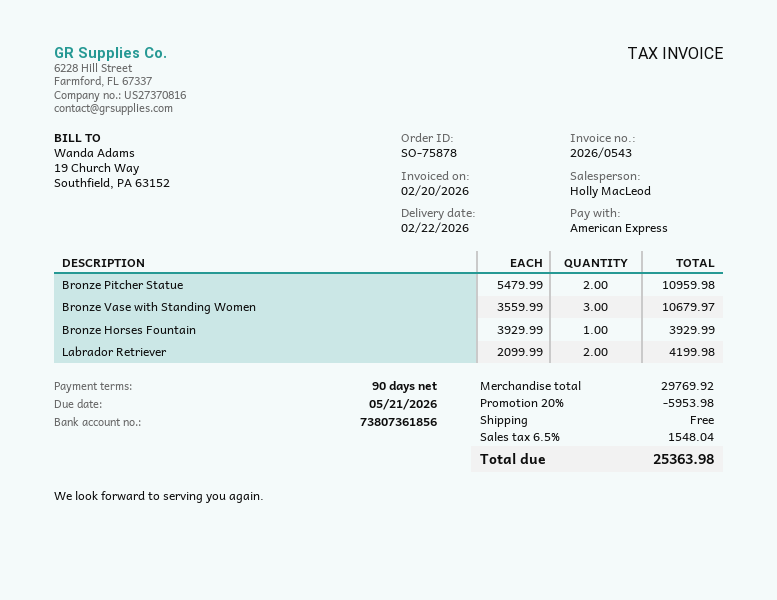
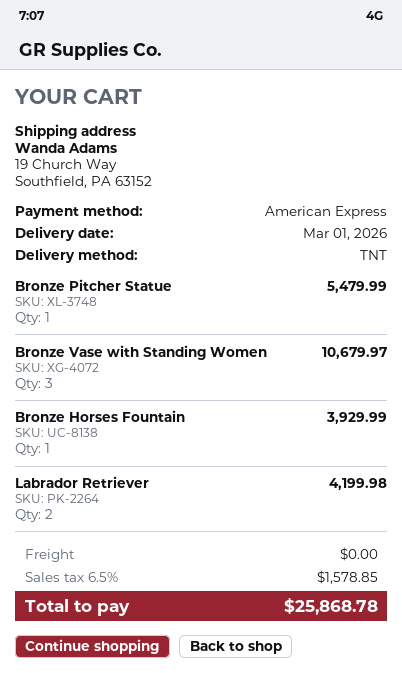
delivery date: 2026-02-22 -> 2026-03-01
Bronze Pitcher Statue: 2 for 10959.98 -> 1 for 5479.99
discount: 20% = 5953.98 -> none
tax: 6.5% = 1548.04 -> 6.5% = 1578.85
total: 25363.98 -> 25868.78

